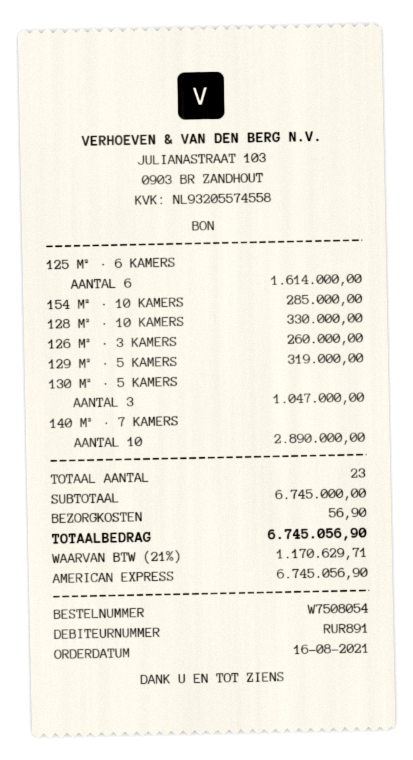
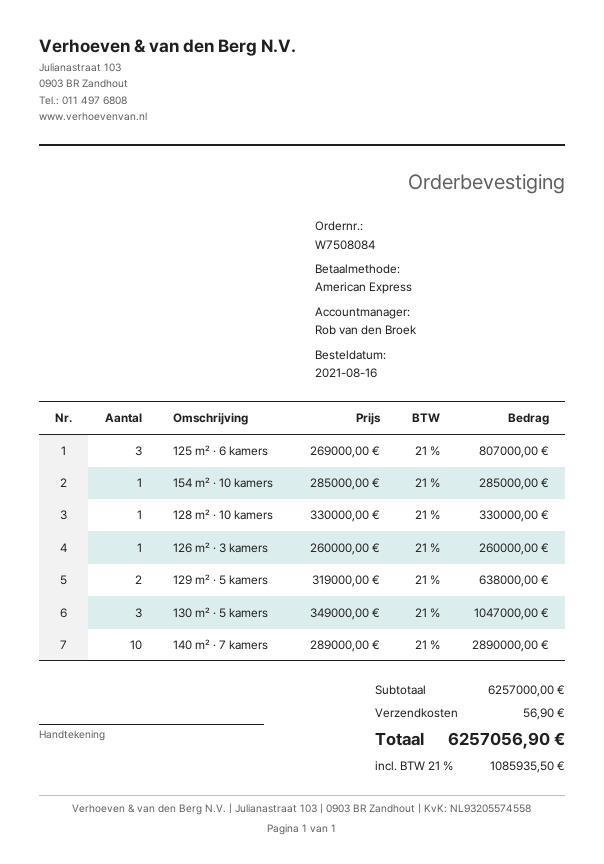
order number: W7508054 -> W7508084
125 M² · 6 KAMERS: 6 for 1614000.00 -> 3 for 807000.00
129 M² · 5 KAMERS: 1 for 319000.00 -> 2 for 638000.00
subtotal: 6745000.00 -> 6257000.00
tax: 21% = 1170629.71 -> 21% = 1085935.50
total: 6745056.90 -> 6257056.90

